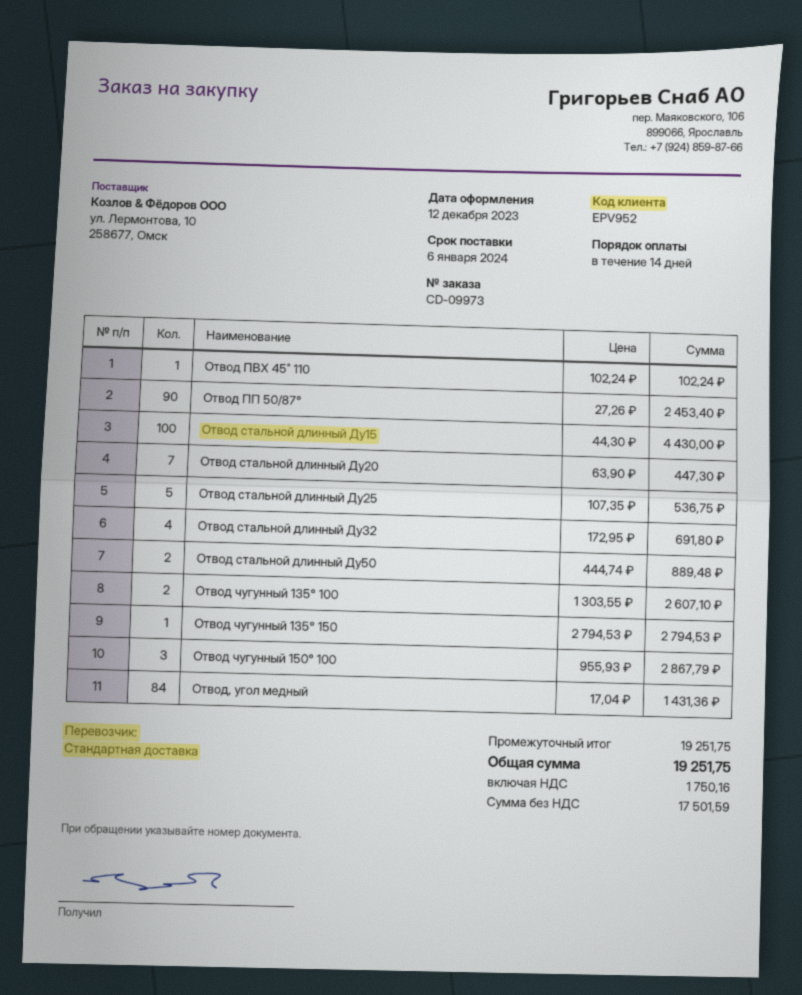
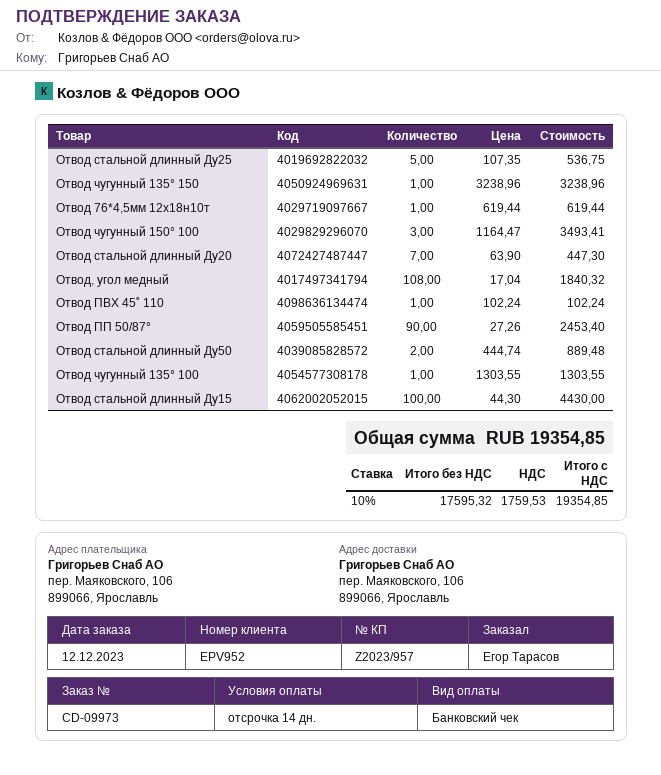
Отвод стальной длинный Ду32: 4 x 172.95 = 691.80 -> none
Отвод чугунный 135° 100: 2 x 1303.55 = 2607.10 -> 1 x 1303.55 = 1303.55
Отвод чугунный 135° 150: 1 x 2794.53 = 2794.53 -> 1 x 3238.96 = 3238.96
Отвод чугунный 150° 100: 3 x 955.93 = 2867.79 -> 3 x 1164.47 = 3493.41
Отвод, угол медный: 84 x 17.04 = 1431.36 -> 108 x 17.04 = 1840.32
Отвод 76*4,5мм 12х18н10т: none -> 1 x 619.44 = 619.44
net: 17501.59 -> 17595.32
tax: 1750.16 -> 1759.53
total: 19251.75 -> 19354.85

